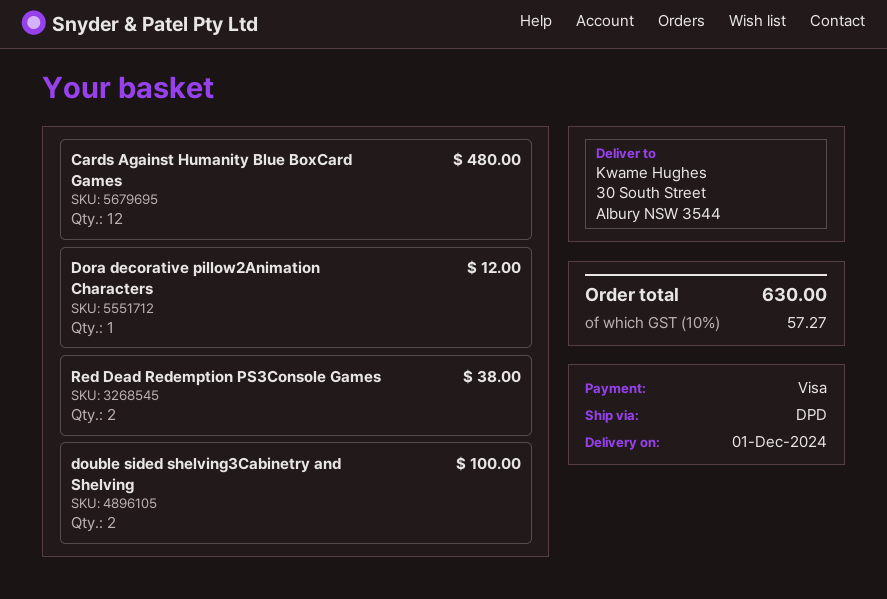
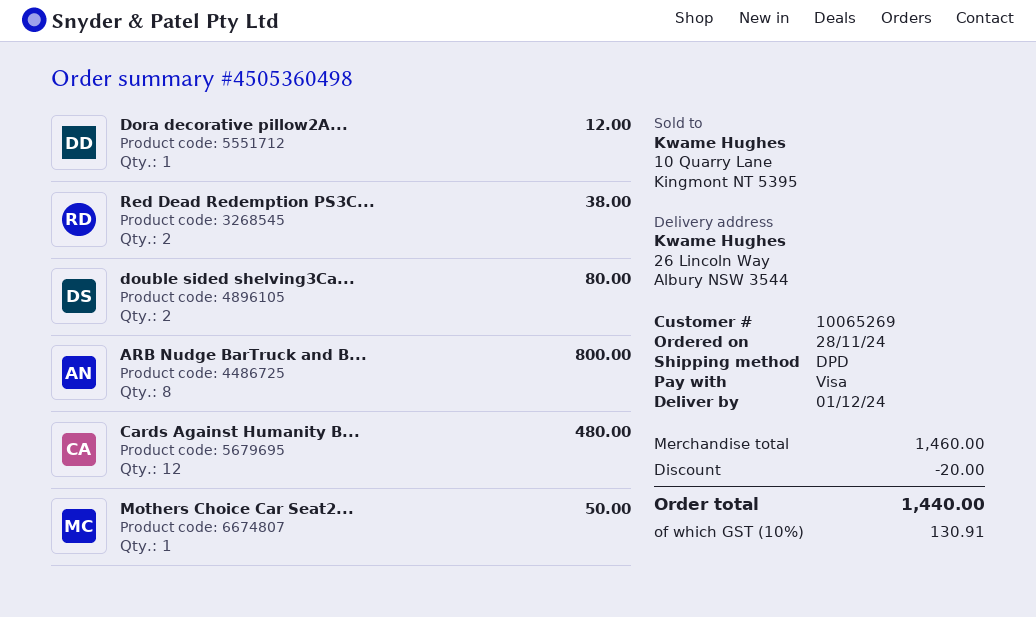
ship to: 30 South Street, Albury NSW 3544 -> 26 Lincoln Way, Albury NSW 3544
double sided shelving3Cabinetry and Shelving: 2 for 100.00 -> 2 for 80.00
ARB Nudge BarTruck and B...: none -> 8 for 800.00
Mothers Choice Car Seat2...: none -> 1 for 50.00
discount: none -> 20.00
tax: 10% = 57.27 -> 10% = 130.91
total: 630.00 -> 1440.00

